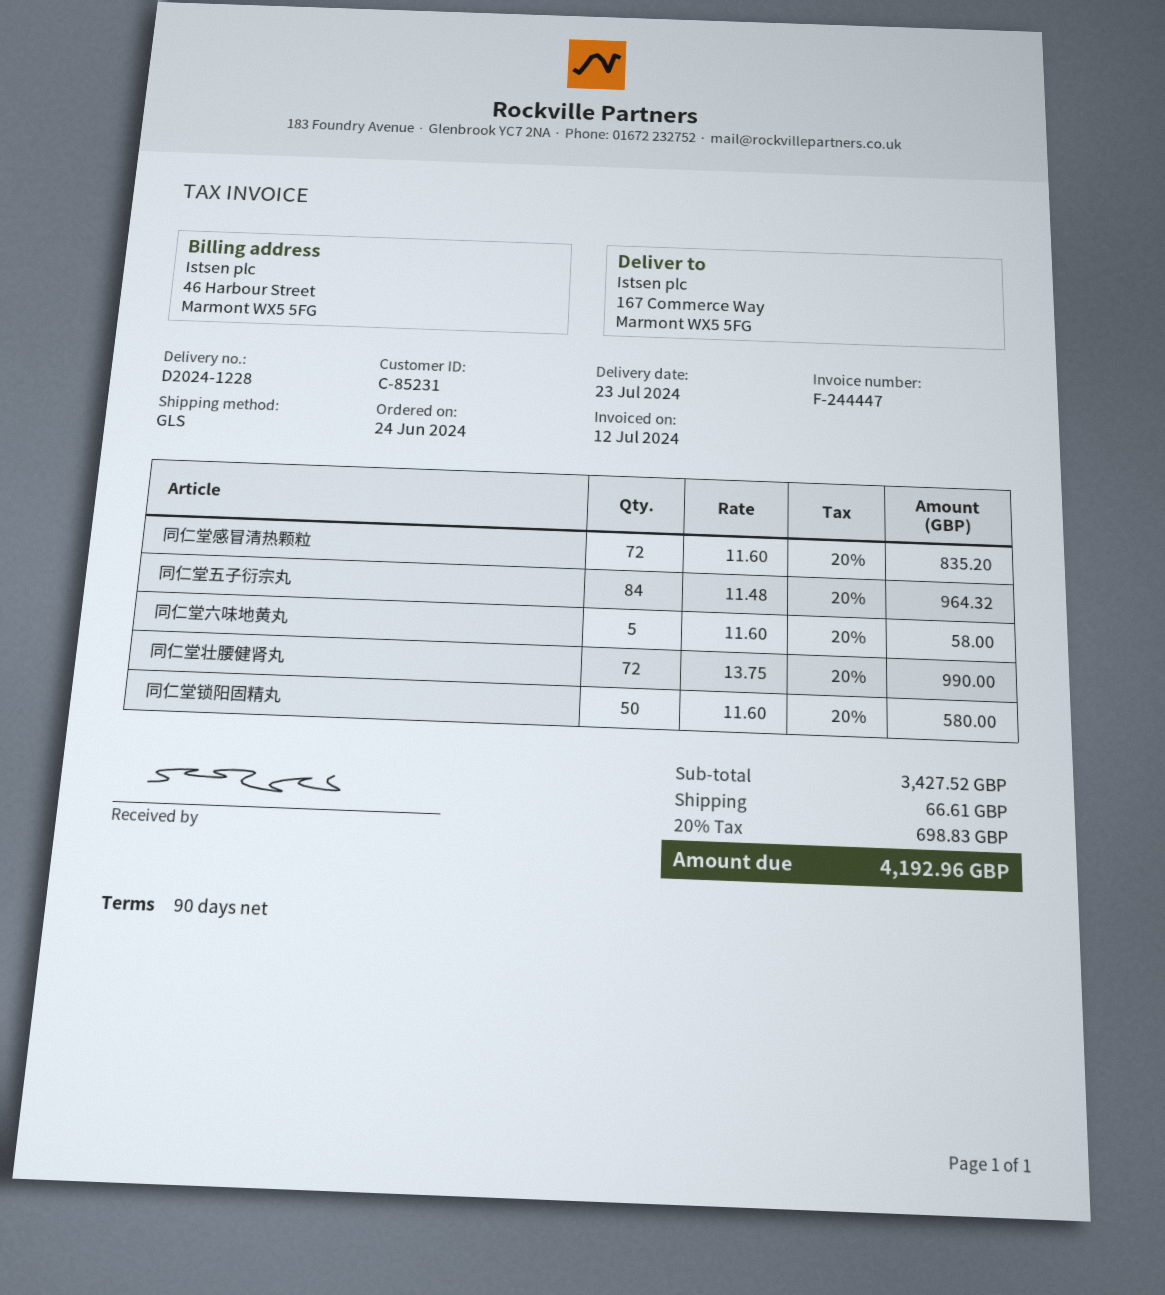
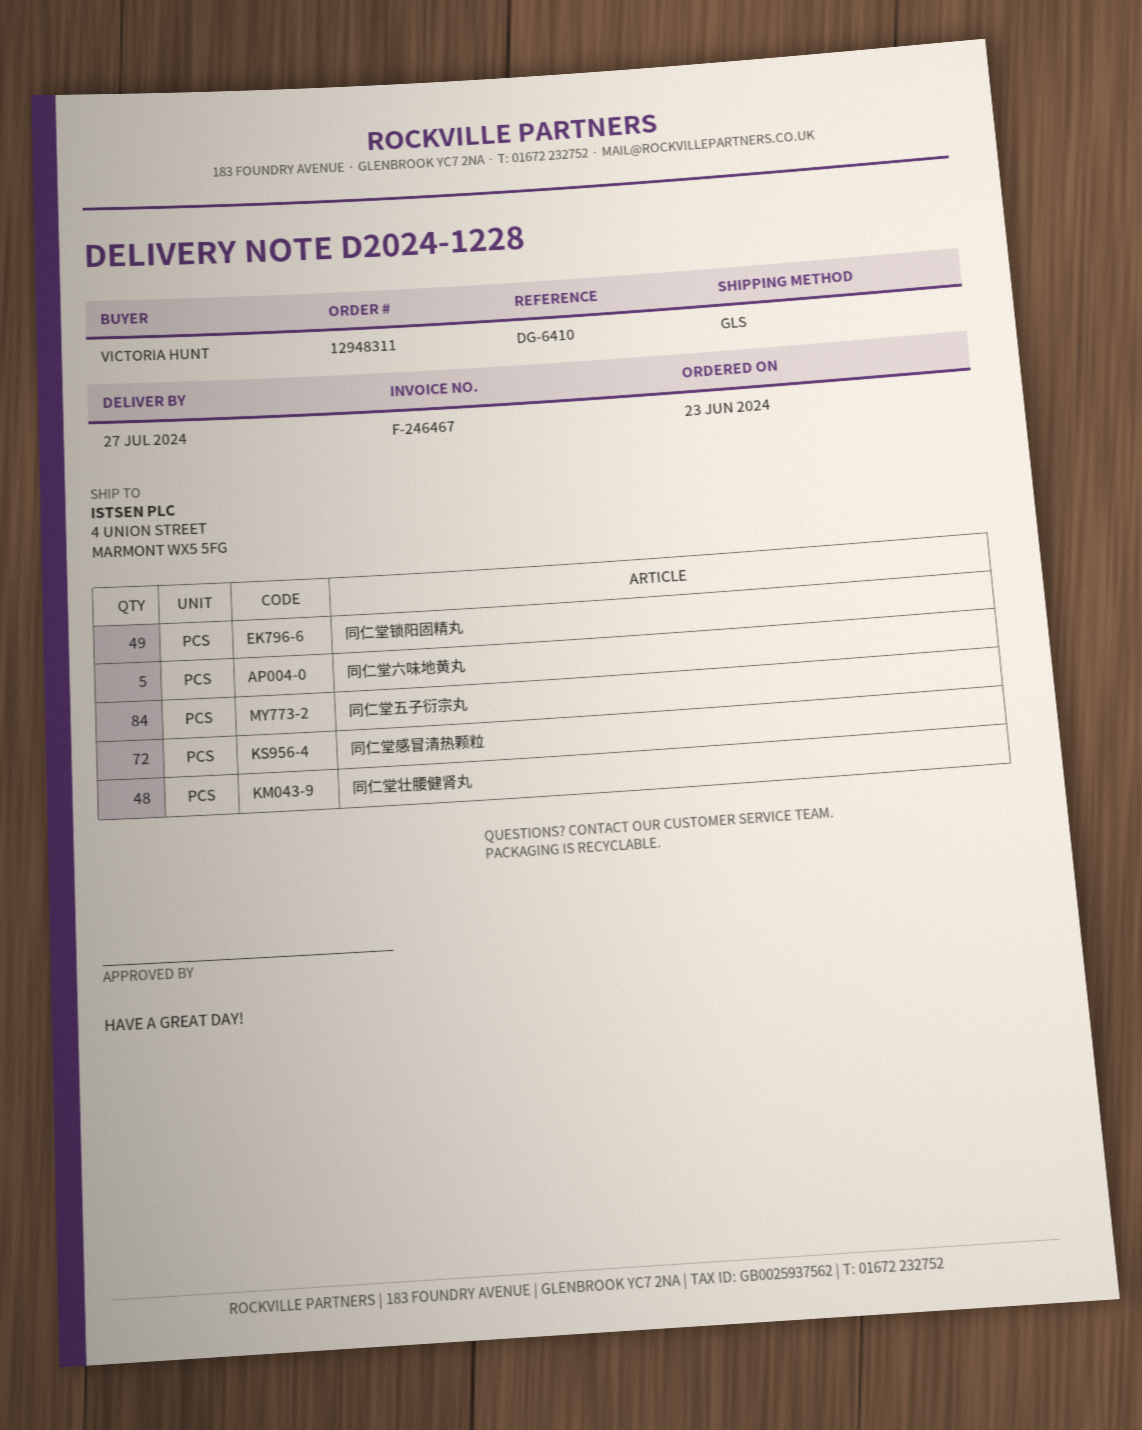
order date: 2024-06-24 -> 2024-06-23
delivery date: 2024-07-23 -> 2024-07-27
invoice number: F-244447 -> F-246467
ship to: 167 Commerce Way, Marmont WX5 5FG -> 4 UNION STREET, MARMONT WX5 5FG
同仁堂壮腰健肾丸: 72 -> 48
同仁堂锁阳固精丸: 50 -> 49

